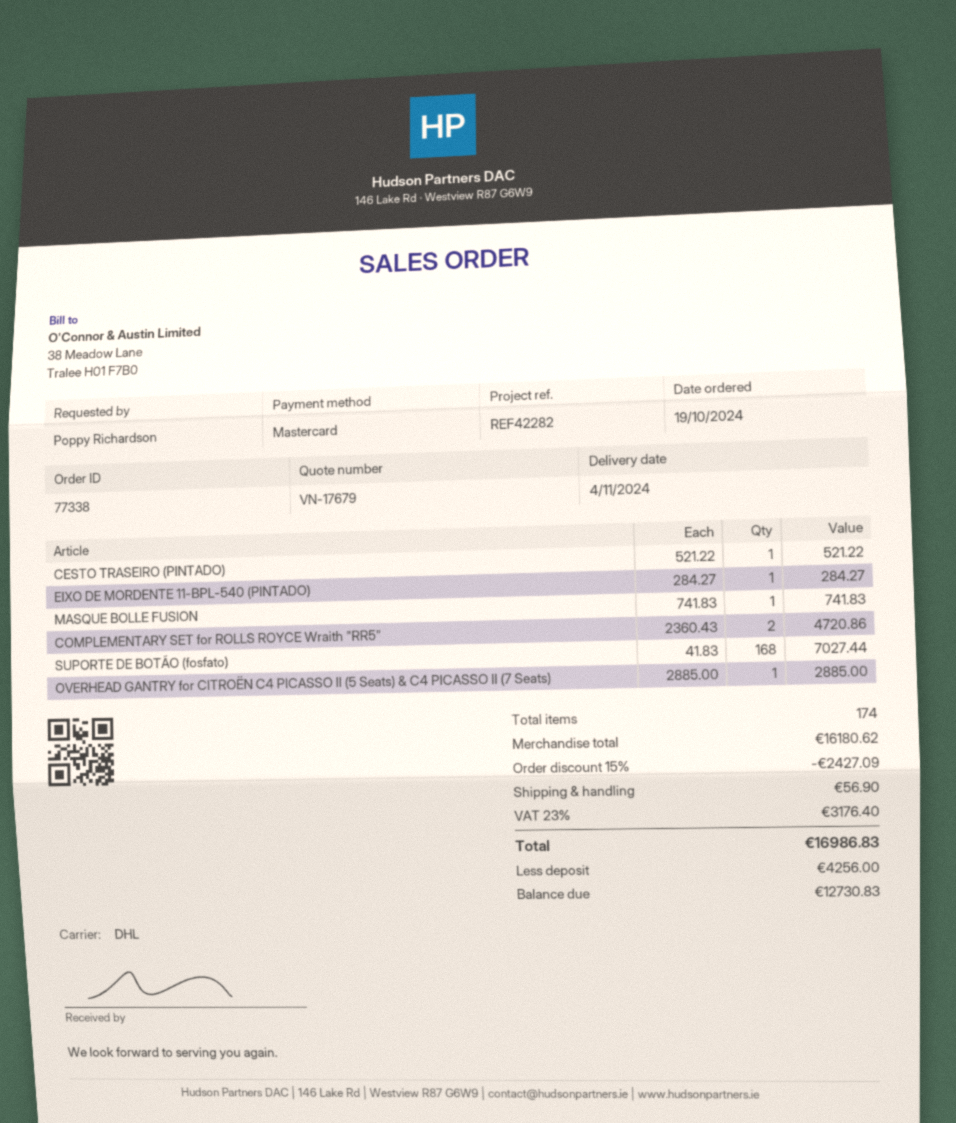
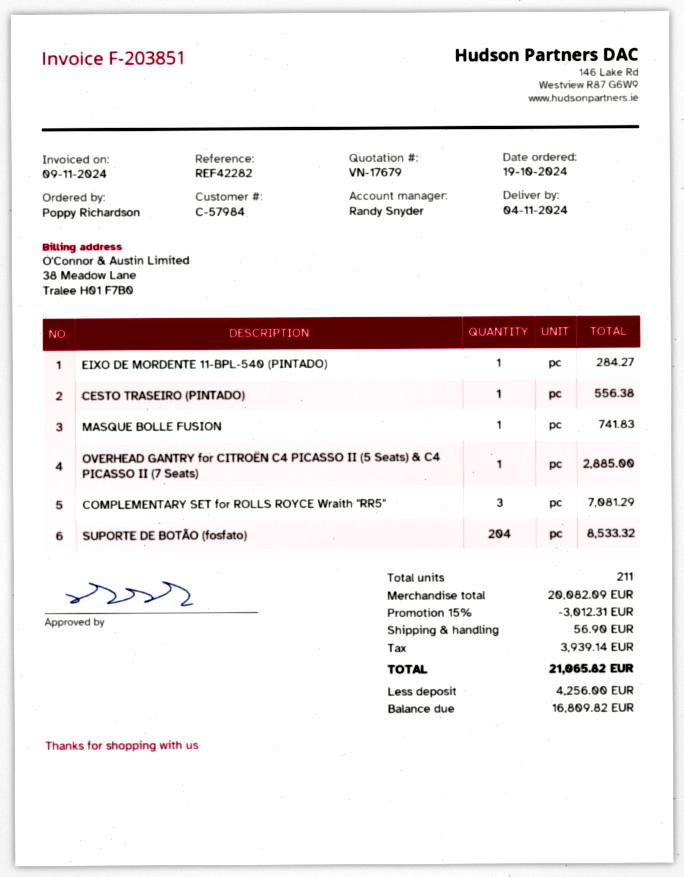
CESTO TRASEIRO (PINTADO): 1 for 521.22 -> 1 for 556.38
COMPLEMENTARY SET for ROLLS ROYCE Wraith "RR5": 2 for 4720.86 -> 3 for 7081.29
SUPORTE DE BOTÃO (fosfato): 168 for 7027.44 -> 204 for 8533.32
total quantity: 174 -> 211
subtotal: 16180.62 -> 20082.09
discount: 15% = 2427.09 -> 15% = 3012.31
tax: 3176.40 -> 3939.14
total: 16986.83 -> 21065.82
balance: 12730.83 -> 16809.82

